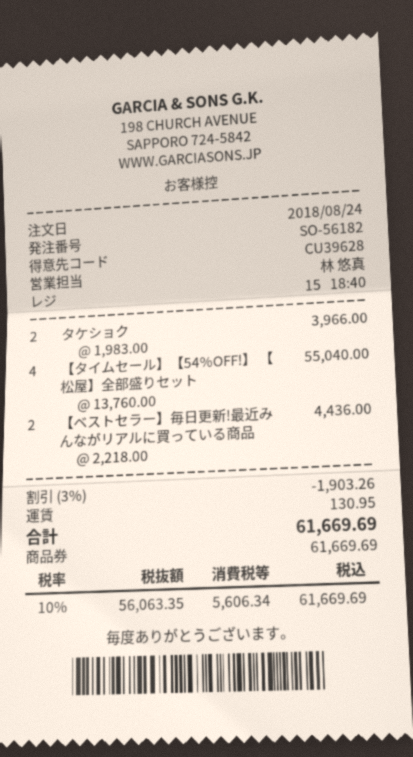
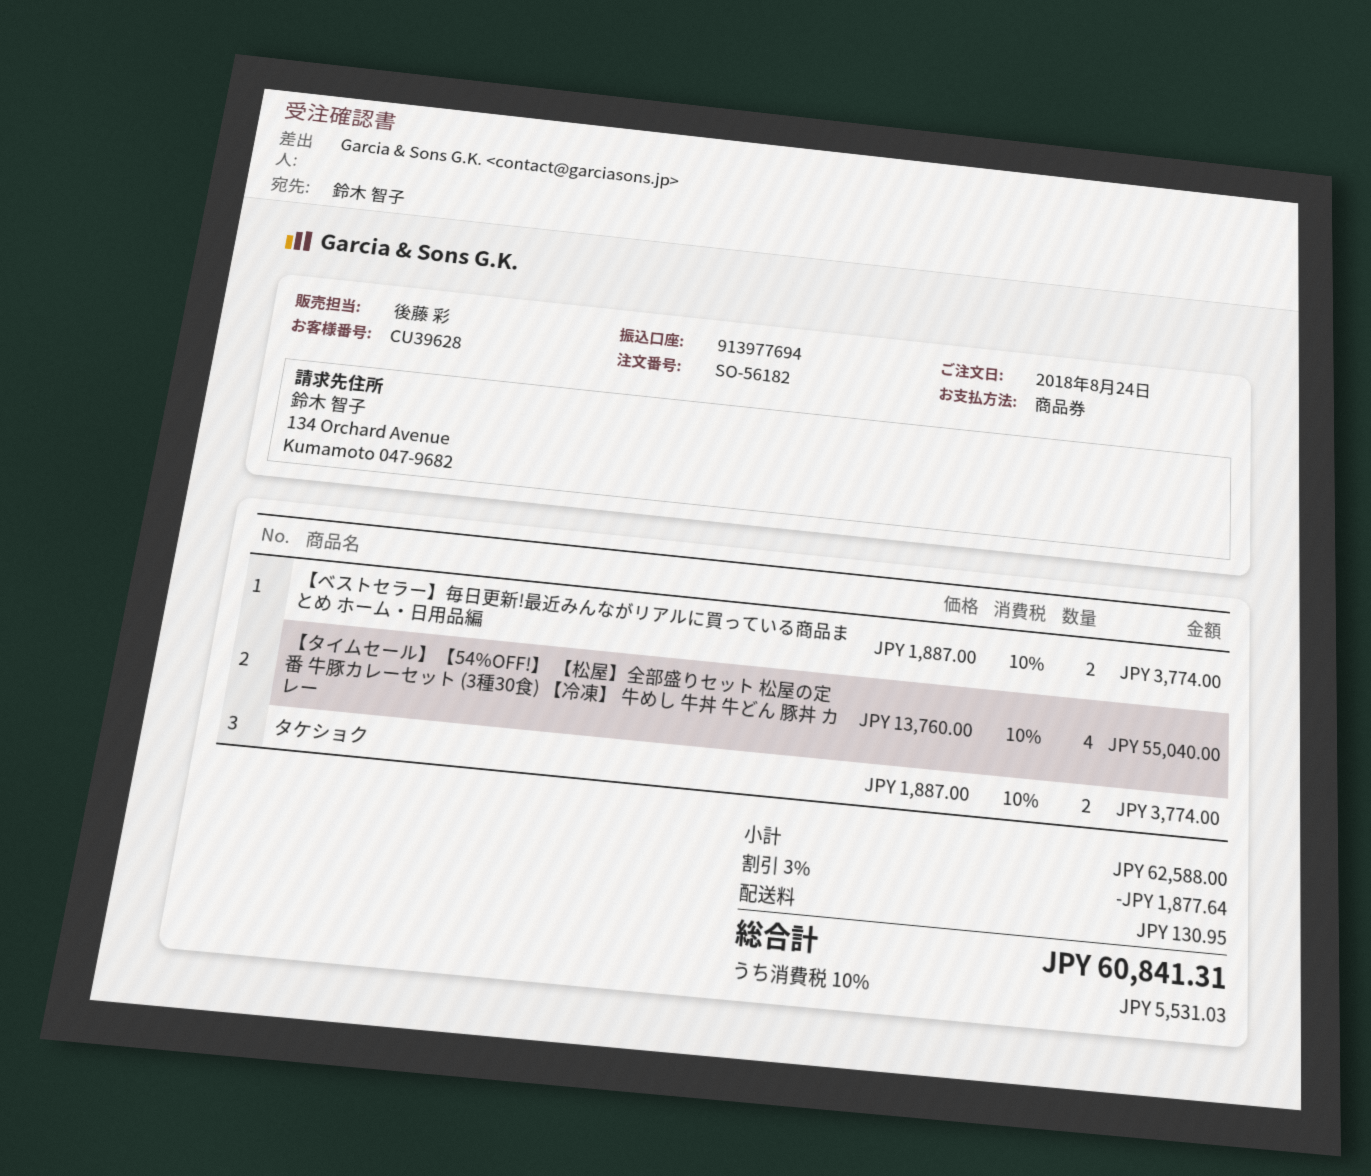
sales rep: 林 悠真 -> 後藤 彩
タケショク: 2 x 1983.00 = 3966.00 -> 2 x 1887.00 = 3774.00
【ベストセラー】毎日更新!最近みんながリアルに買っている商品: 2 x 2218.00 = 4436.00 -> 2 x 1887.00 = 3774.00
discount: 3% = 1903.26 -> 3% = 1877.64
tax: 10% = 5606.34 -> 10% = 5531.03
total: 61669.69 -> 60841.31

